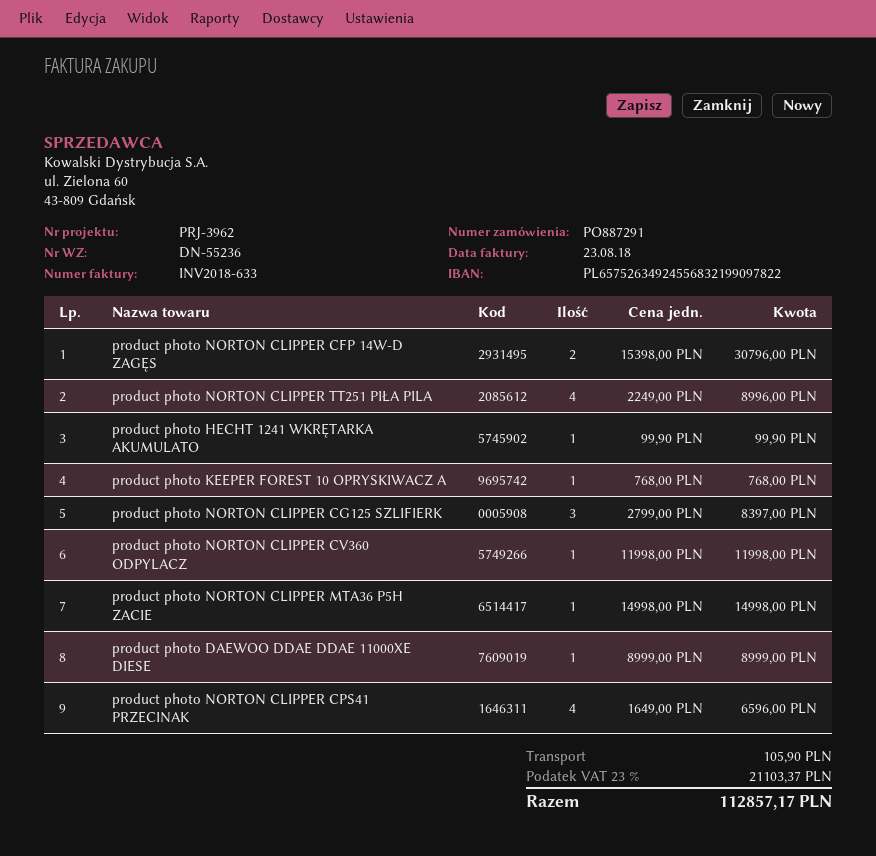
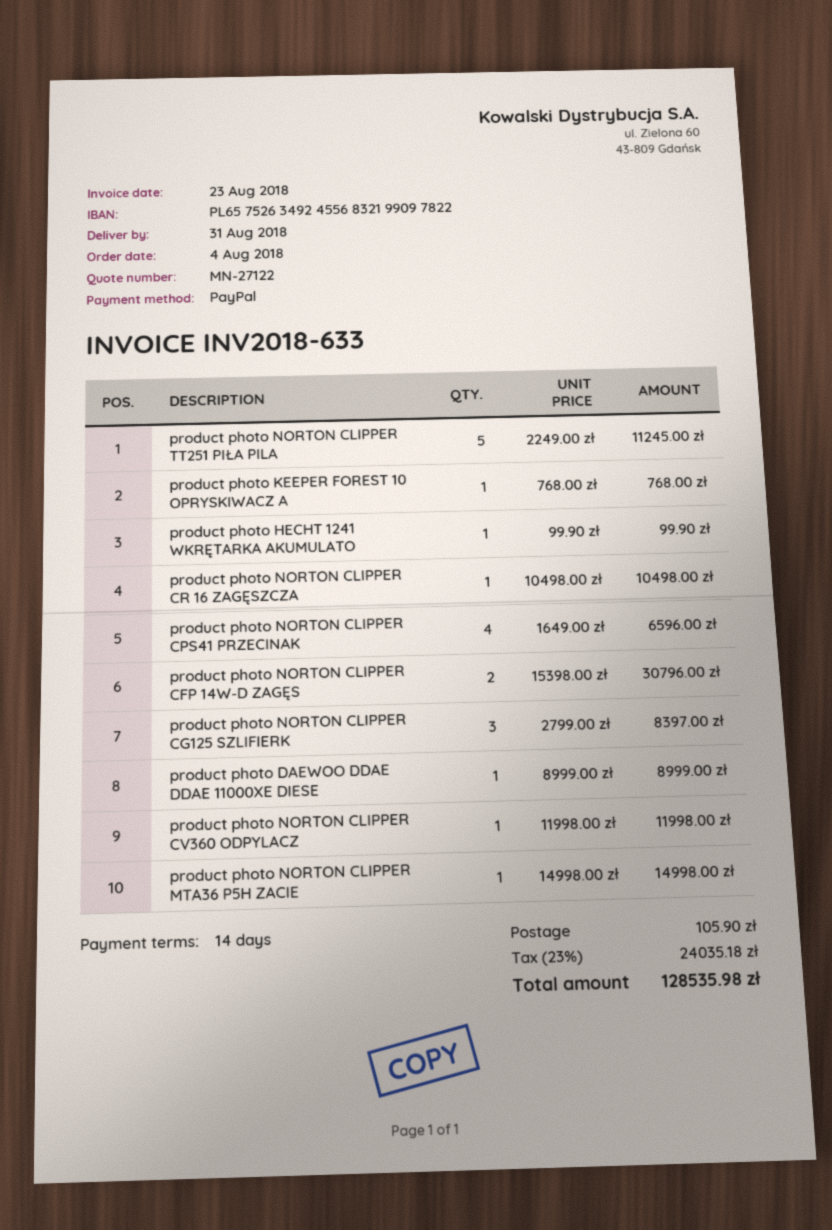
product photo NORTON CLIPPER TT251 PIŁA PILA: 4 x 2249.00 = 8996.00 -> 5 x 2249.00 = 11245.00
product photo NORTON CLIPPER CR 16 ZAGĘSZCZA: none -> 1 x 10498.00 = 10498.00
tax: 23% = 21103.37 -> 23% = 24035.18
total: 112857.17 -> 128535.98

